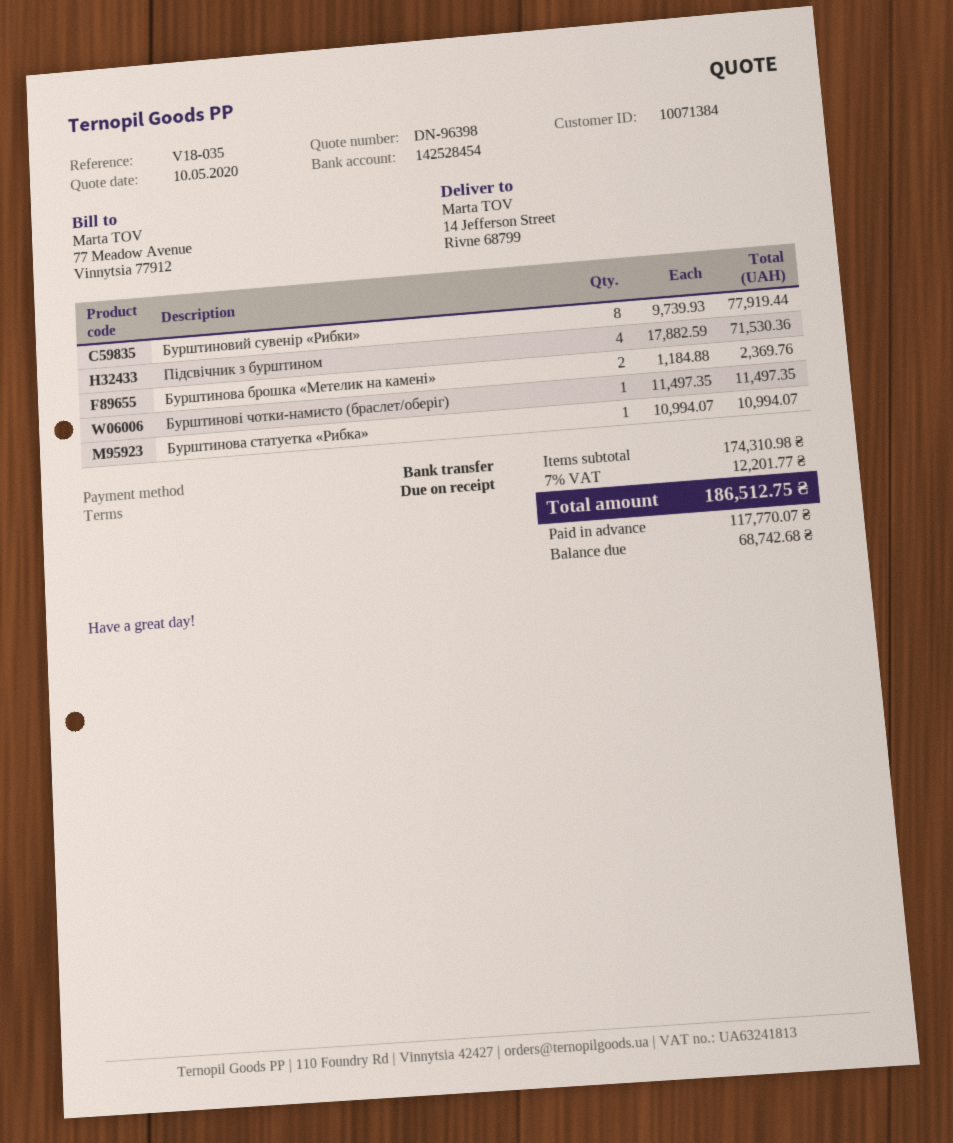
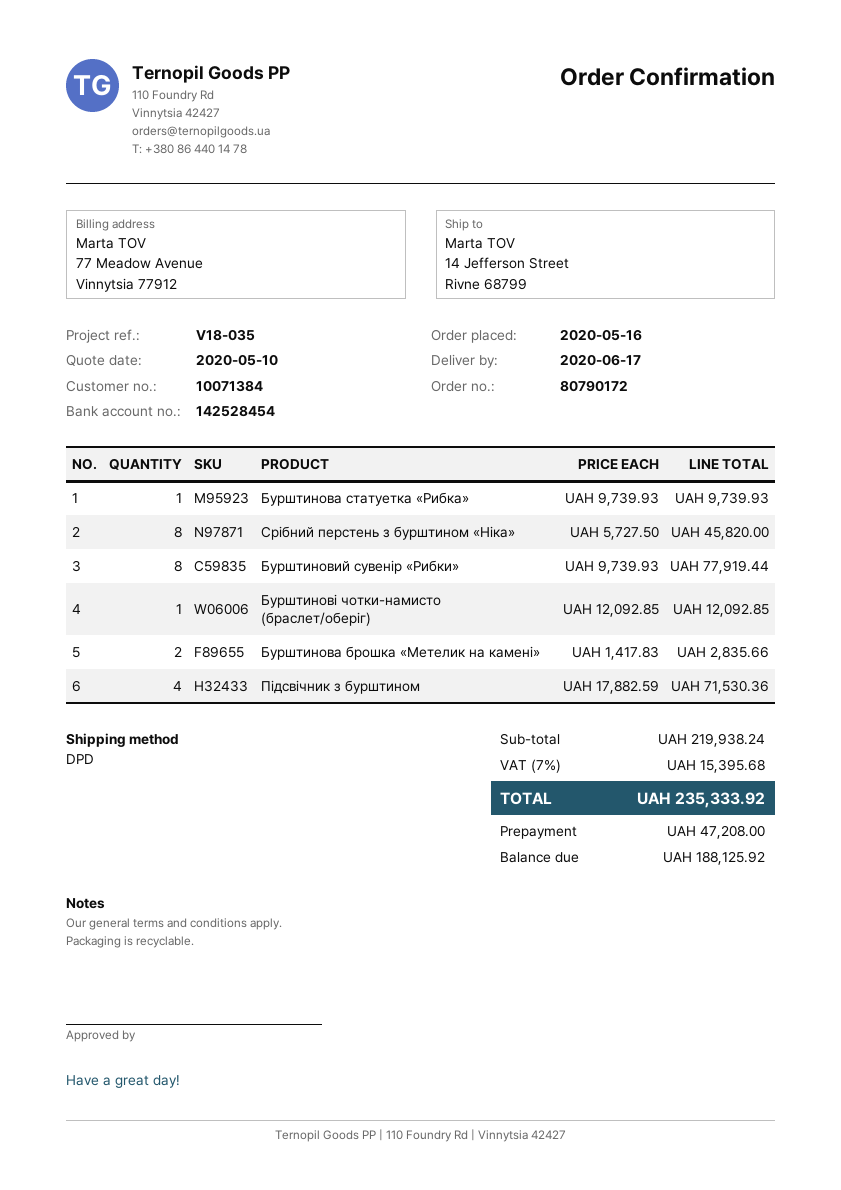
Бурштинова брошка «Метелик на камені»: 2 x 1184.88 = 2369.76 -> 2 x 1417.83 = 2835.66
Бурштинові чотки-намисто (браслет/оберіг): 1 x 11497.35 = 11497.35 -> 1 x 12092.85 = 12092.85
Бурштинова статуетка «Рибка»: 1 x 10994.07 = 10994.07 -> 1 x 9739.93 = 9739.93
Срібний перстень з бурштином «Ніка»: none -> 8 x 5727.50 = 45820.00
subtotal: 174310.98 -> 219938.24
tax: 7% = 12201.77 -> 7% = 15395.68
total: 186512.75 -> 235333.92
deposit: 117770.07 -> 47208.00
balance: 68742.68 -> 188125.92

